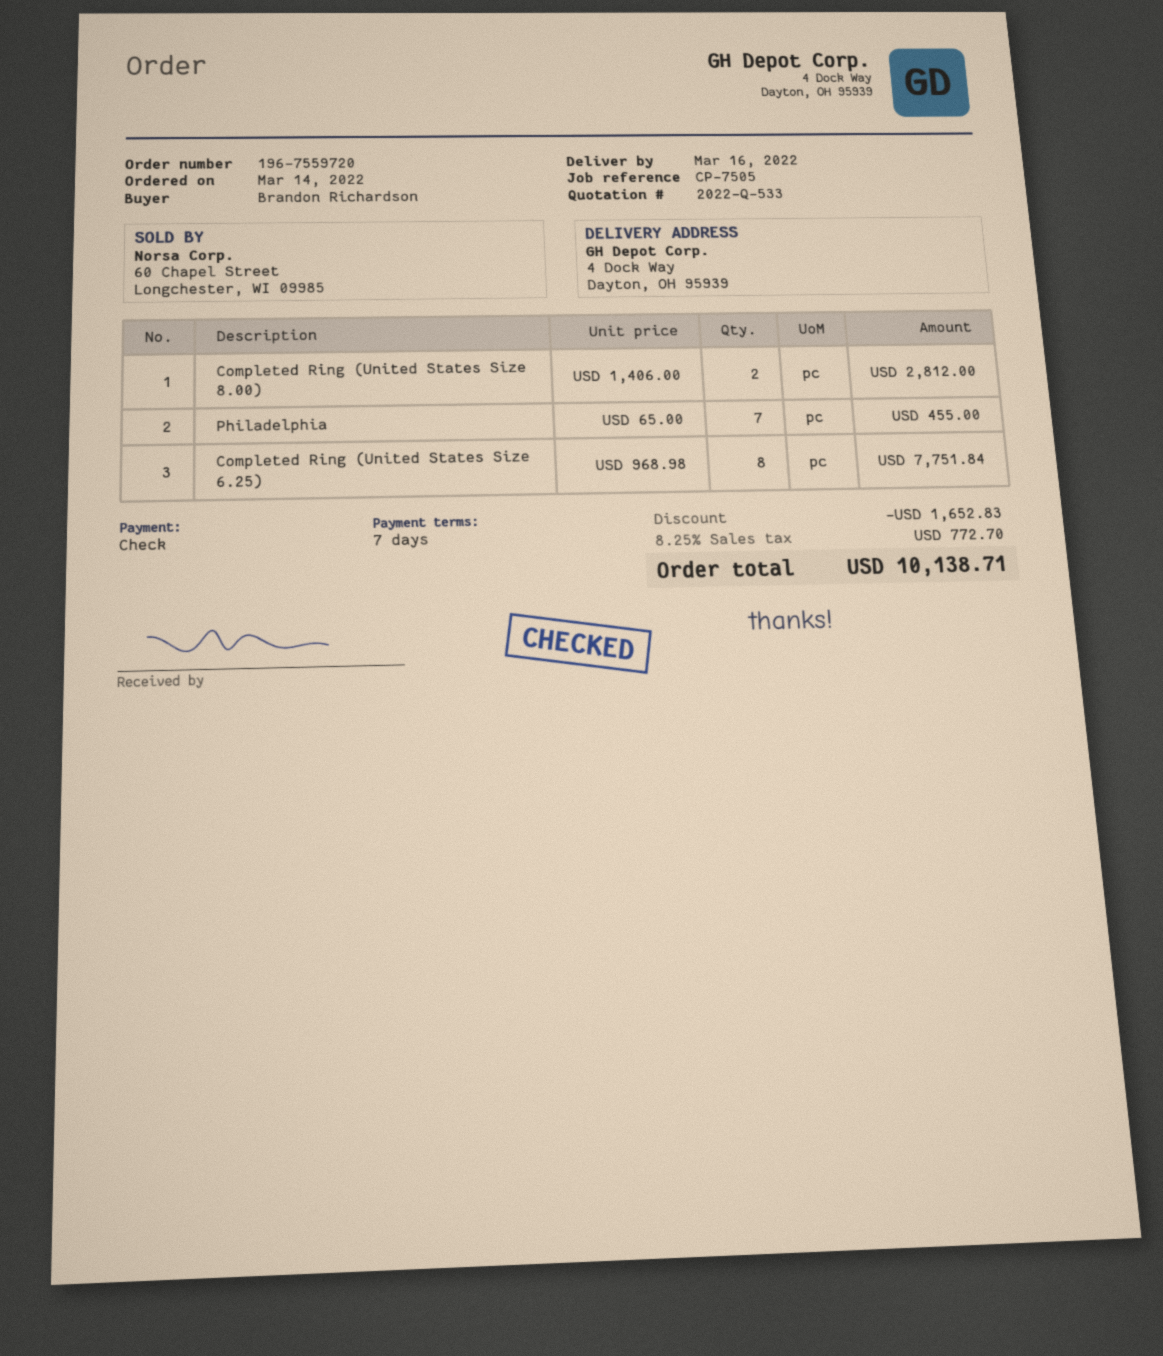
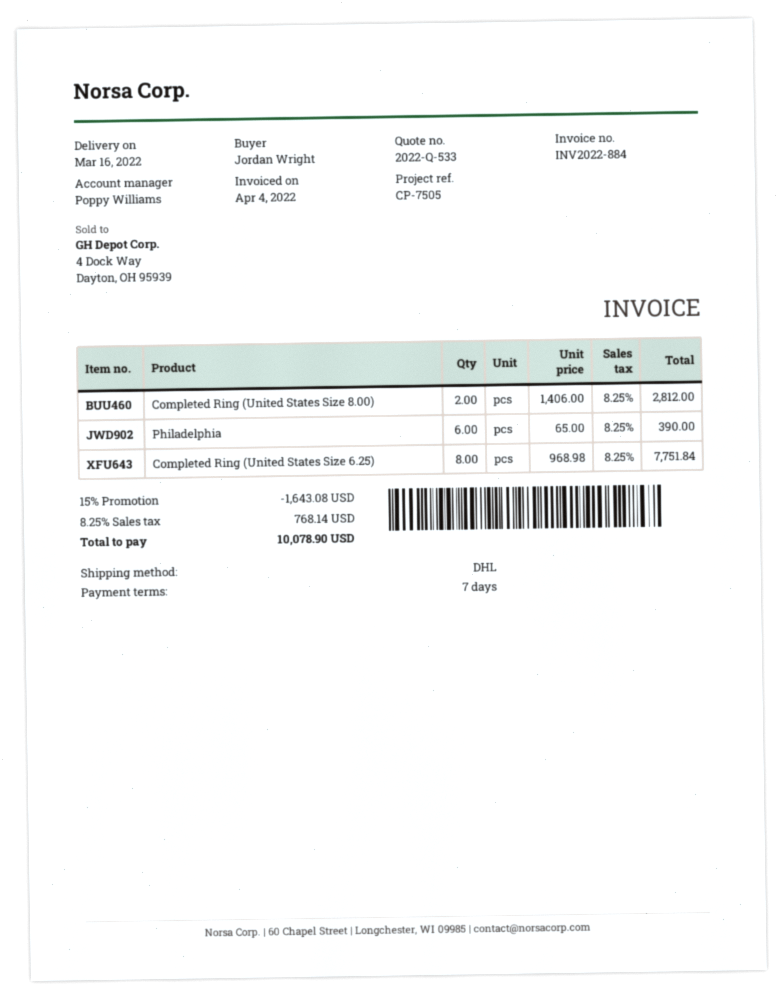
ordered by: Brandon Richardson -> Jordan Wright
Philadelphia: 7 x 65.00 = 455.00 -> 6 x 65.00 = 390.00
discount: 1652.83 -> 1643.08
tax: 8.25% = 772.70 -> 8.25% = 768.14
total: 10138.71 -> 10078.90

